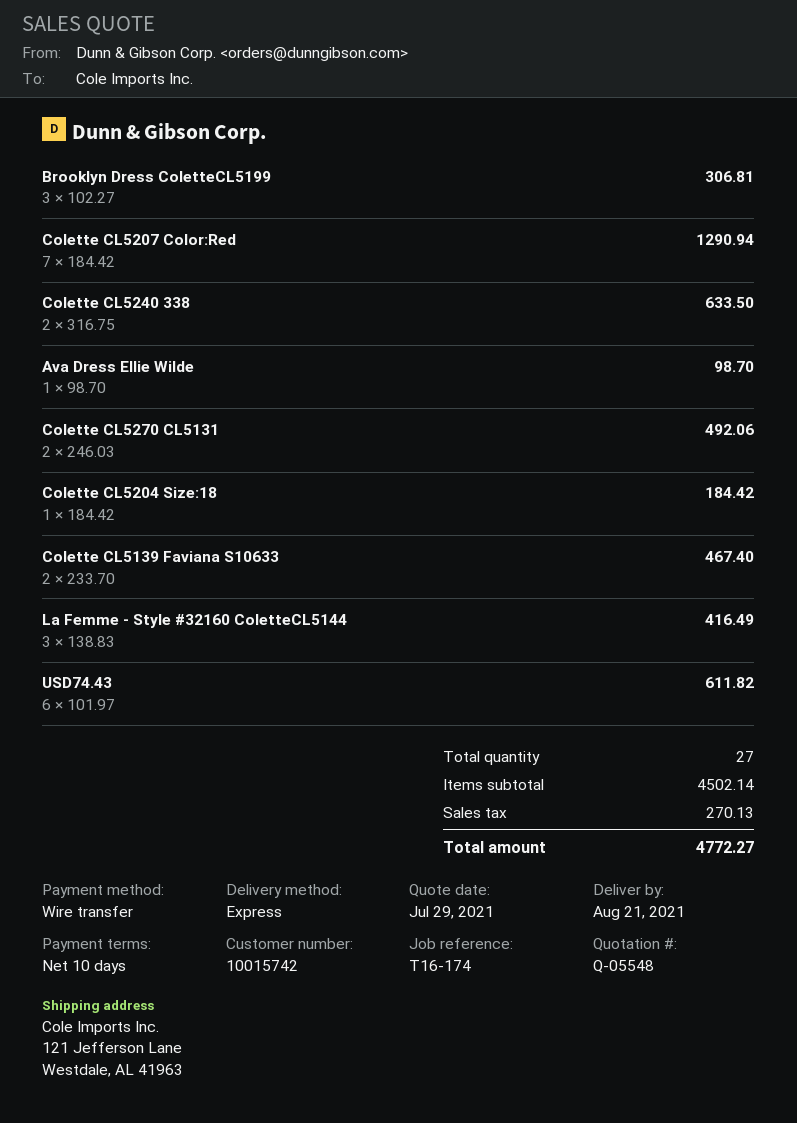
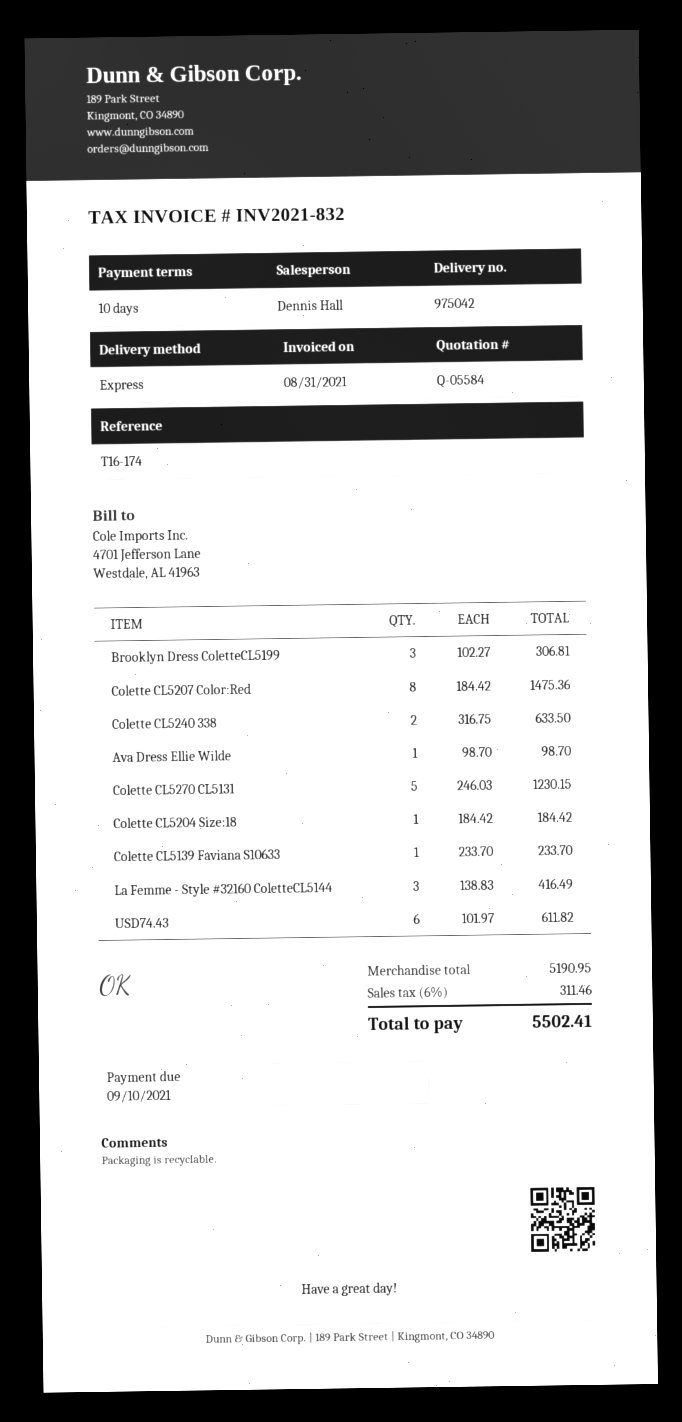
quote number: Q-05548 -> Q-05584
Colette CL5207 Color:Red: 7 x 184.42 = 1290.94 -> 8 x 184.42 = 1475.36
Colette CL5270 CL5131: 2 x 246.03 = 492.06 -> 5 x 246.03 = 1230.15
Colette CL5139 Faviana S10633: 2 x 233.70 = 467.40 -> 1 x 233.70 = 233.70
subtotal: 4502.14 -> 5190.95
tax: 270.13 -> 311.46
total: 4772.27 -> 5502.41

